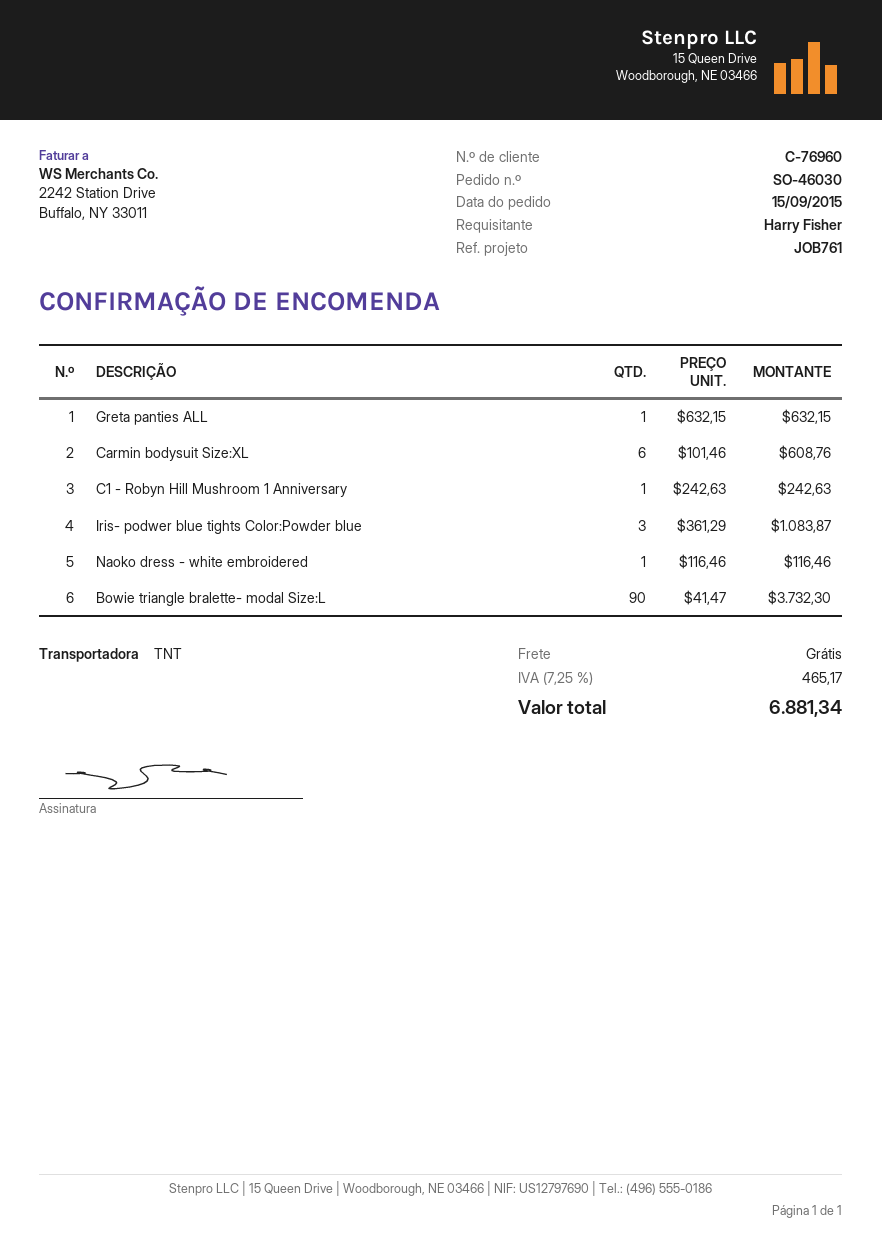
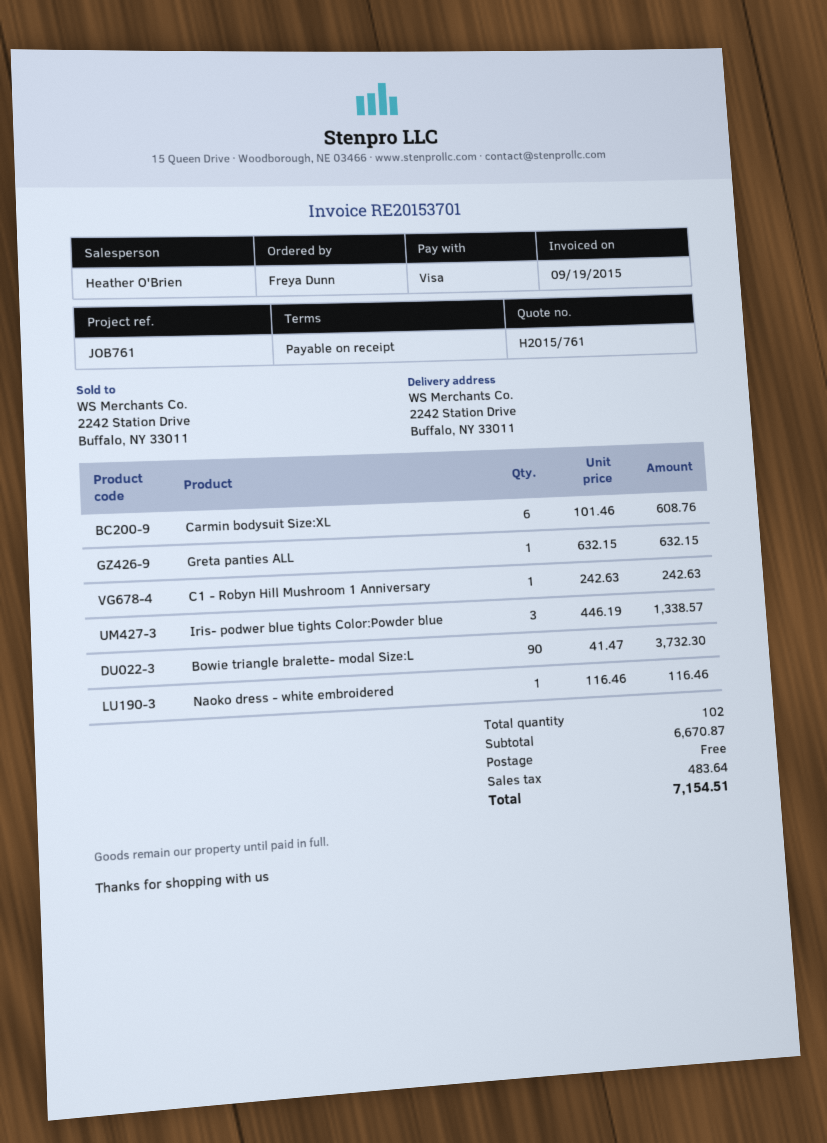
ordered by: Harry Fisher -> Freya Dunn
Iris- podwer blue tights Color:Powder blue: 3 x 361.29 = 1083.87 -> 3 x 446.19 = 1338.57
tax: 465.17 -> 483.64
total: 6881.34 -> 7154.51

